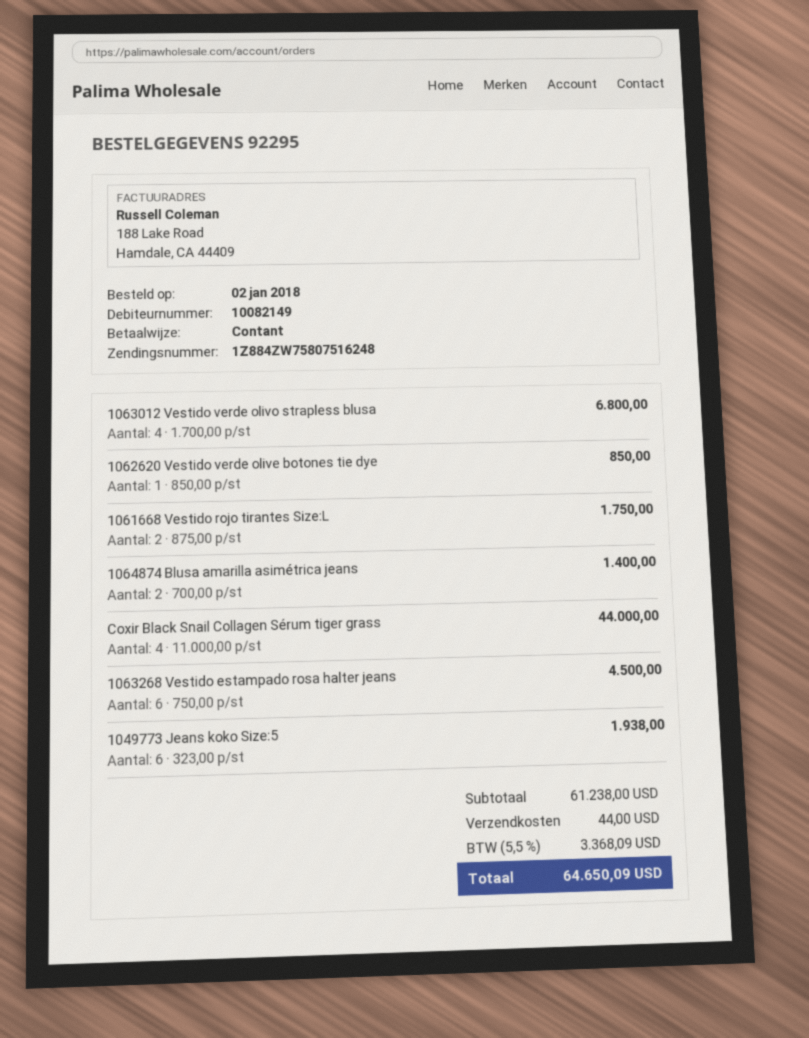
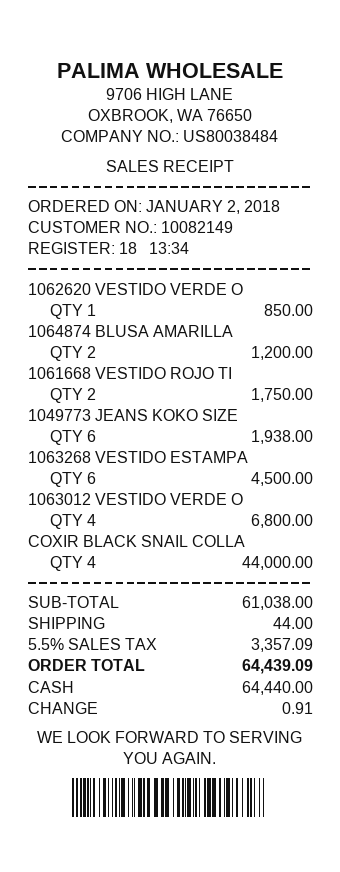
1064874 Blusa amarilla asimétrica jeans: 2 for 1400.00 -> 2 for 1200.00
subtotal: 61238.00 -> 61038.00
tax: 5.5% = 3368.09 -> 5.5% = 3357.09
total: 64650.09 -> 64439.09

